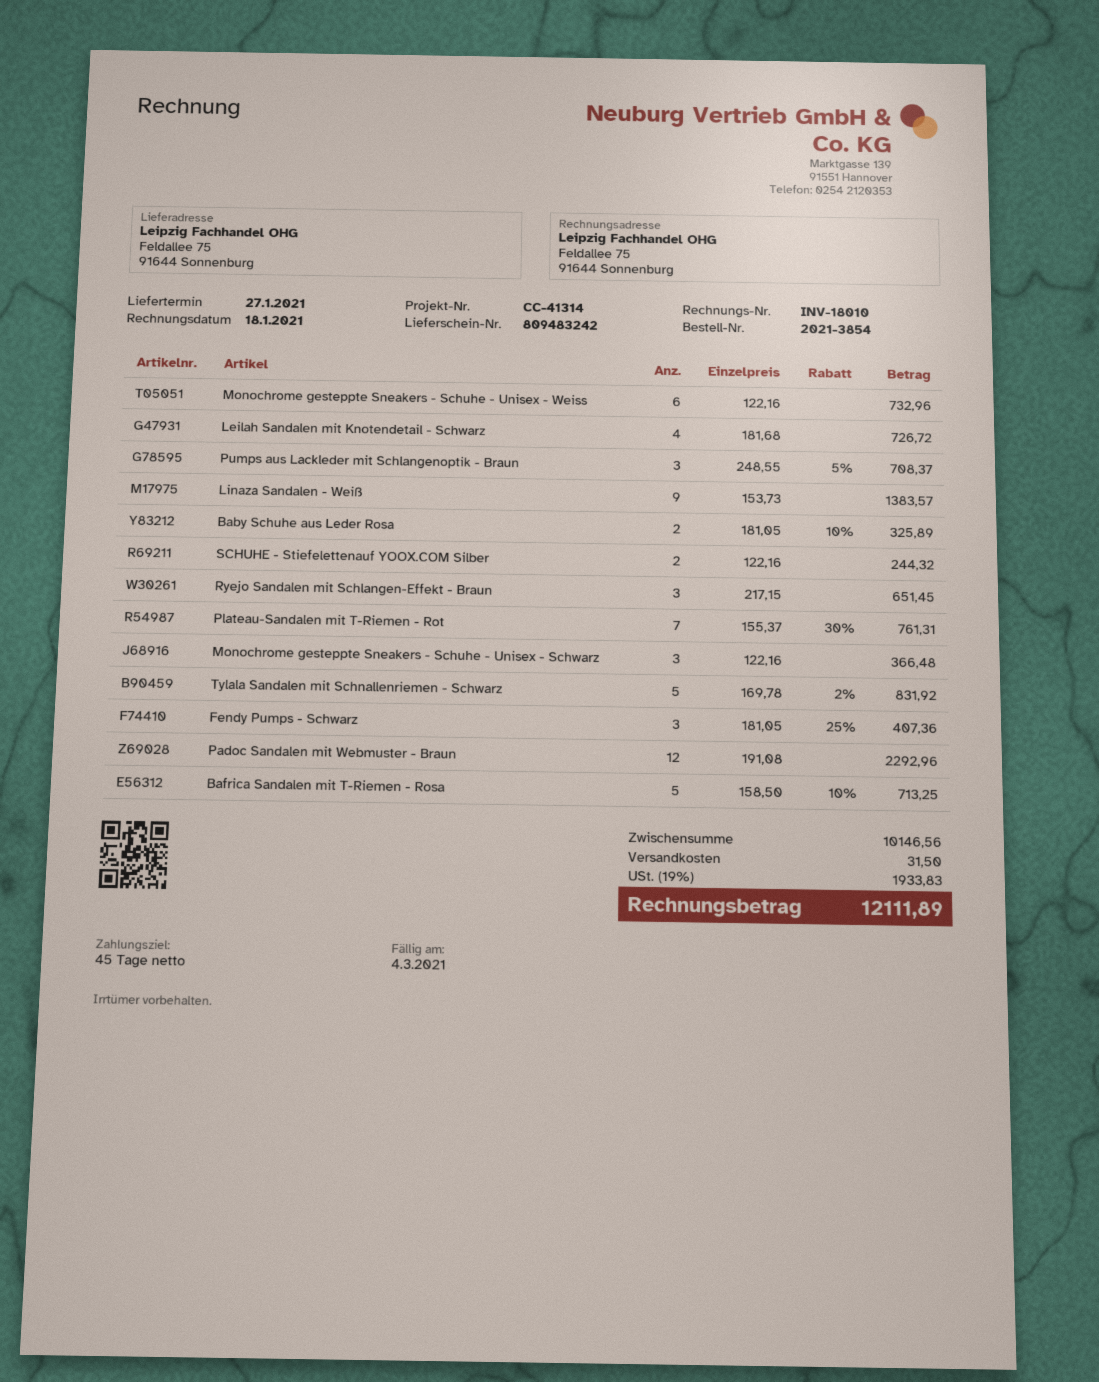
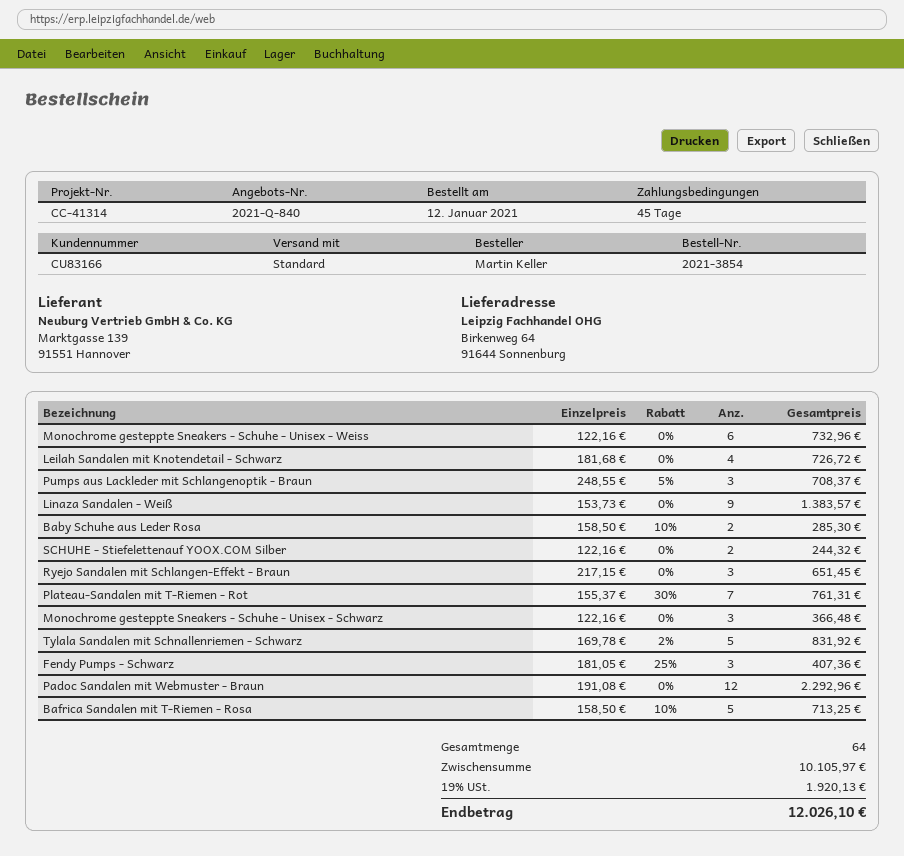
ship to: Feldallee 75, 91644 Sonnenburg -> Birkenweg 64, 91644 Sonnenburg
Baby Schuhe aus Leder Rosa: 2 x 181.05 - 10% = 325.89 -> 2 x 158.50 - 10% = 285.30
subtotal: 10146.56 -> 10105.97
shipping: 31.50 -> none
tax: 19% = 1933.83 -> 19% = 1920.13
total: 12111.89 -> 12026.10

